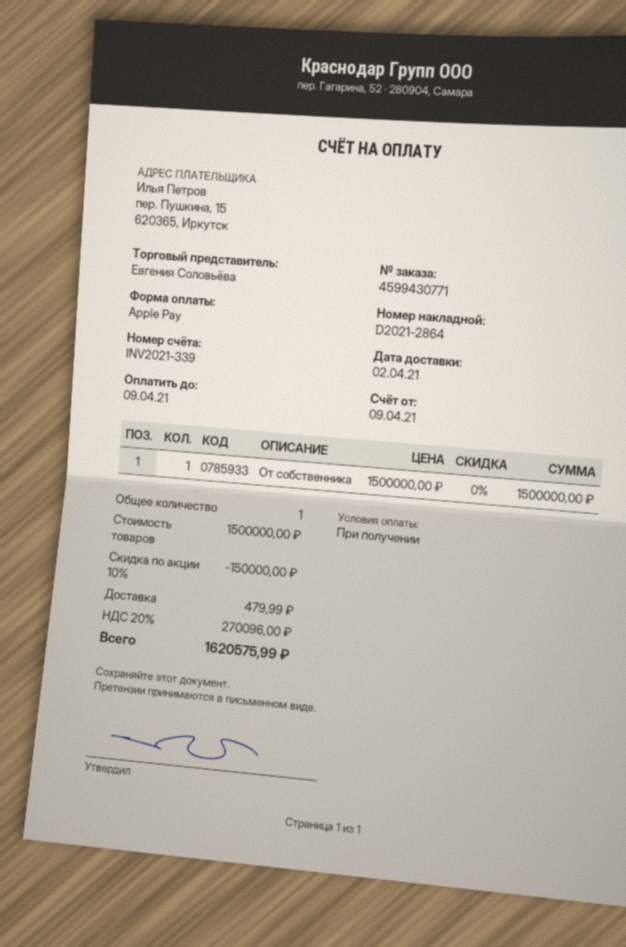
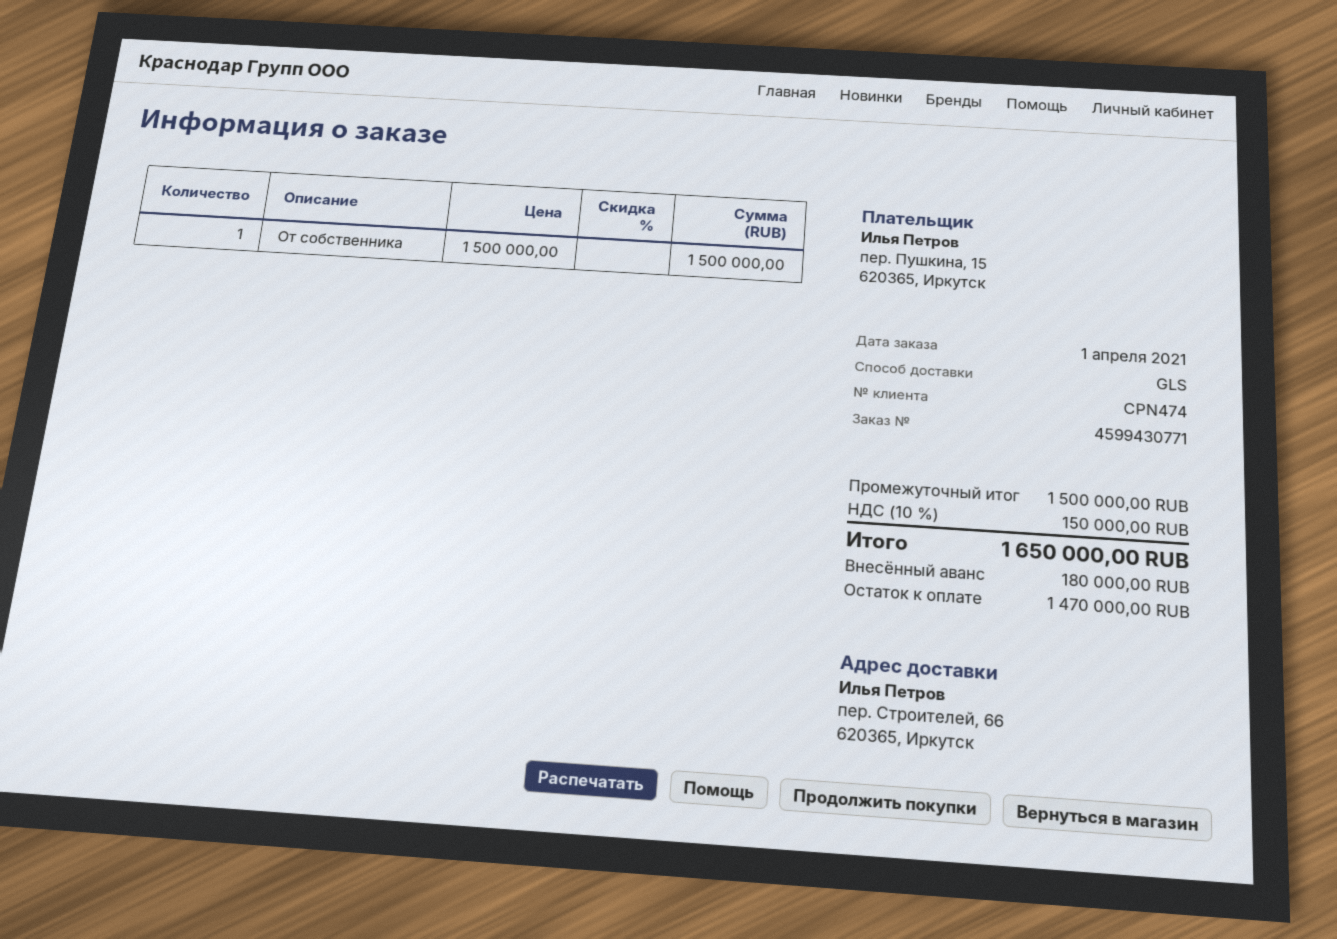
discount: 10% = 150000.00 -> none
shipping: 479.99 -> none
tax: 20% = 270096.00 -> 10% = 150000.00
total: 1620575.99 -> 1650000.00

